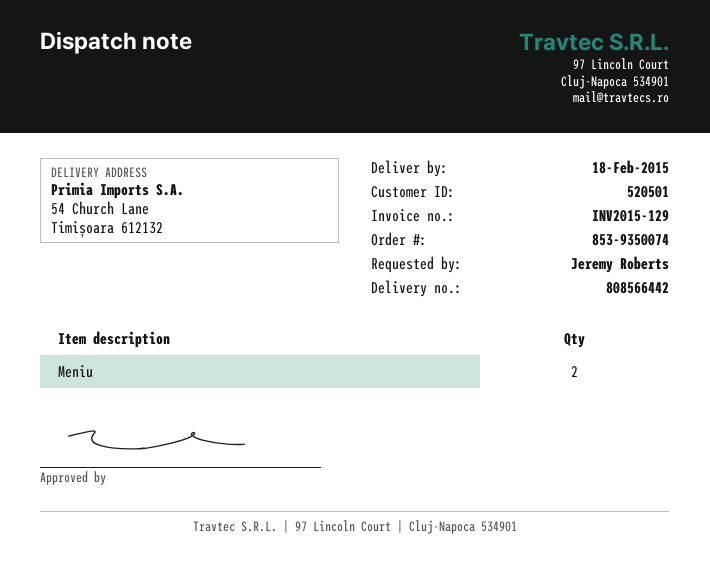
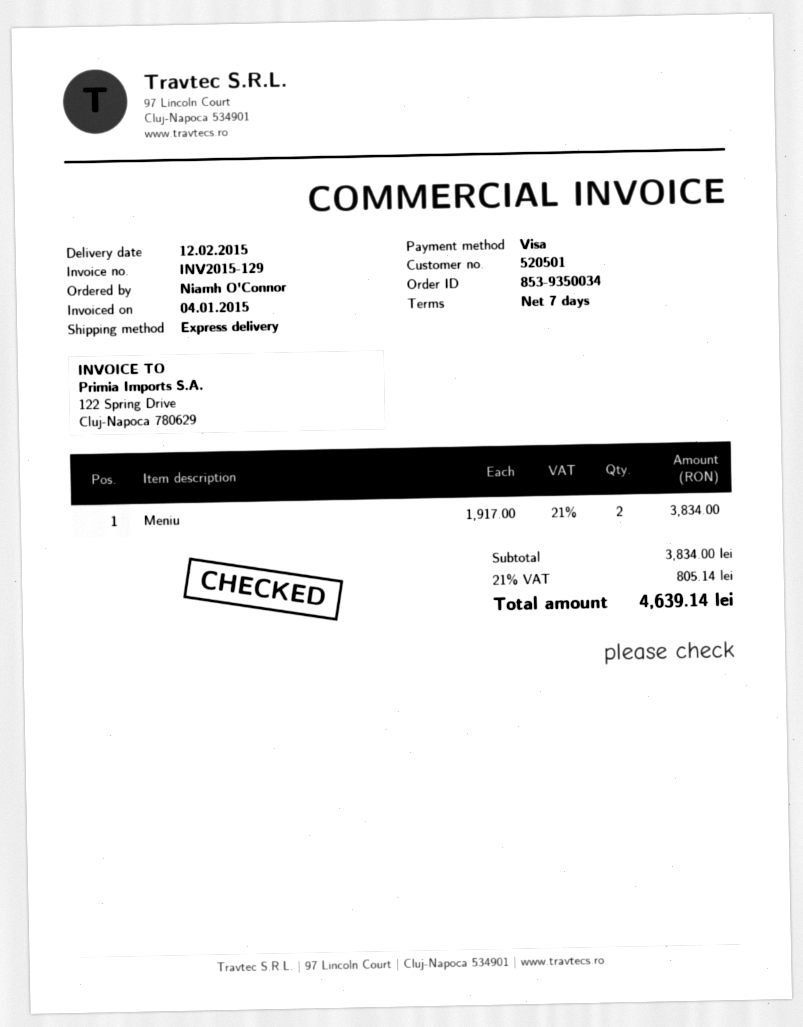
order number: 853-9350074 -> 853-9350034
delivery date: 2015-02-18 -> 2015-02-12
ordered by: Jeremy Roberts -> Niamh O'Connor

